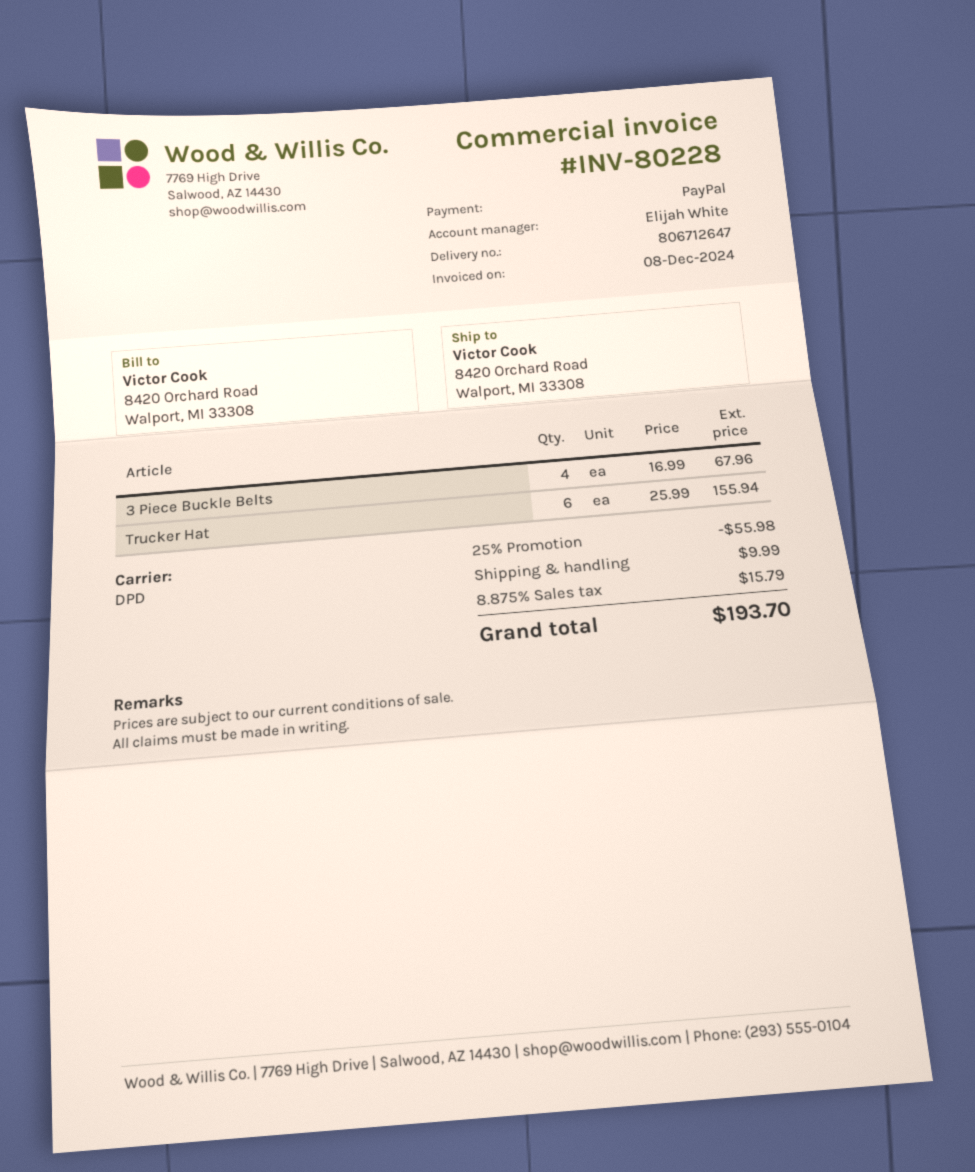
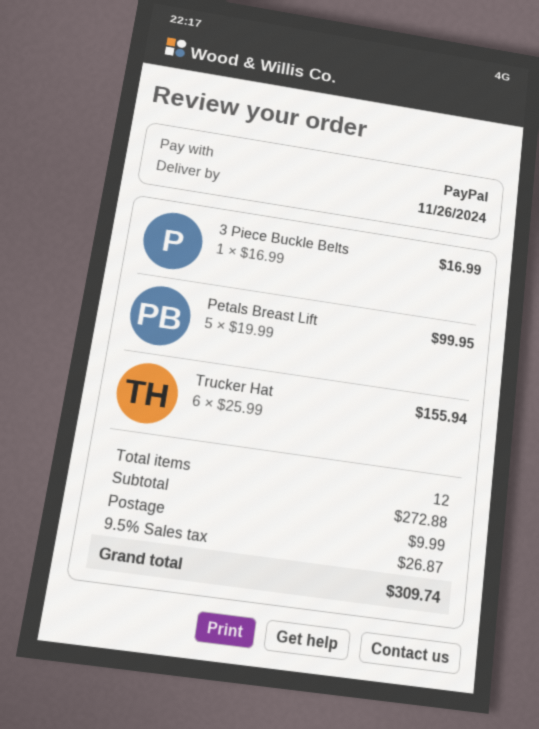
3 Piece Buckle Belts: 4 x 16.99 = 67.96 -> 1 x 16.99 = 16.99
Petals Breast Lift: none -> 5 x 19.99 = 99.95
discount: 25% = 55.98 -> none
tax: 8.875% = 15.79 -> 9.5% = 26.87
total: 193.70 -> 309.74

